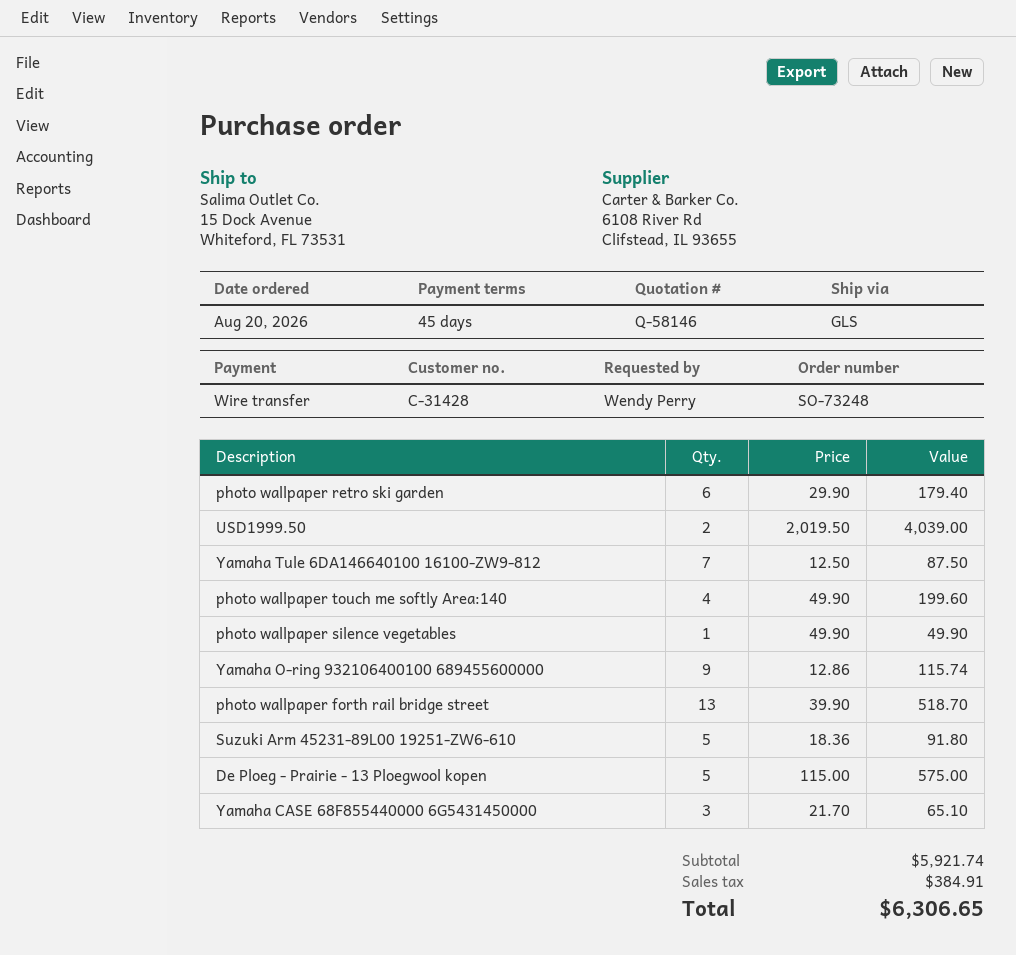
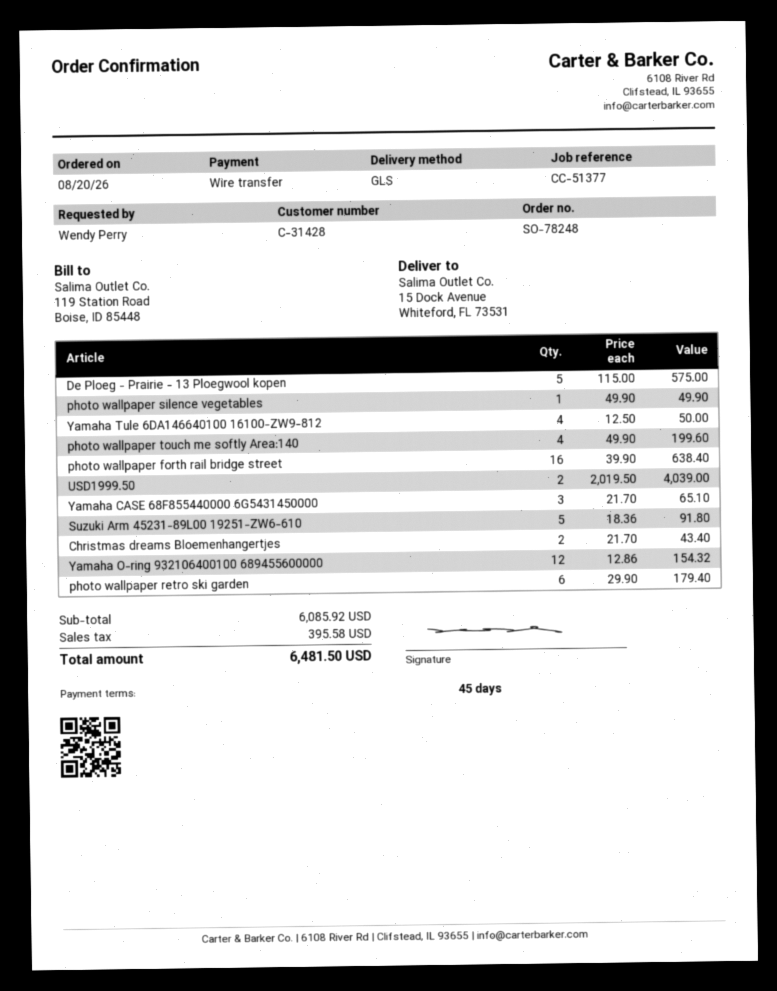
order number: SO-73248 -> SO-78248
Yamaha Tule 6DA146640100 16100-ZW9-812: 7 x 12.50 = 87.50 -> 4 x 12.50 = 50.00
Yamaha O-ring 932106400100 689455600000: 9 x 12.86 = 115.74 -> 12 x 12.86 = 154.32
photo wallpaper forth rail bridge street: 13 x 39.90 = 518.70 -> 16 x 39.90 = 638.40
Christmas dreams Bloemenhangertjes: none -> 2 x 21.70 = 43.40
subtotal: 5921.74 -> 6085.92
tax: 384.91 -> 395.58
total: 6306.65 -> 6481.50

